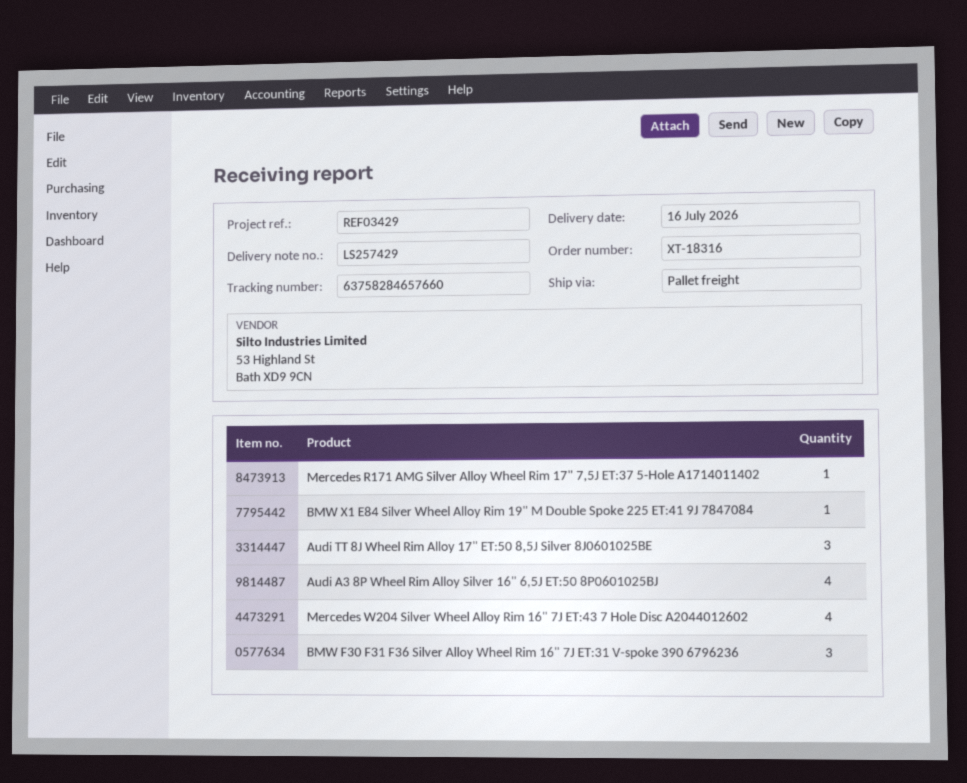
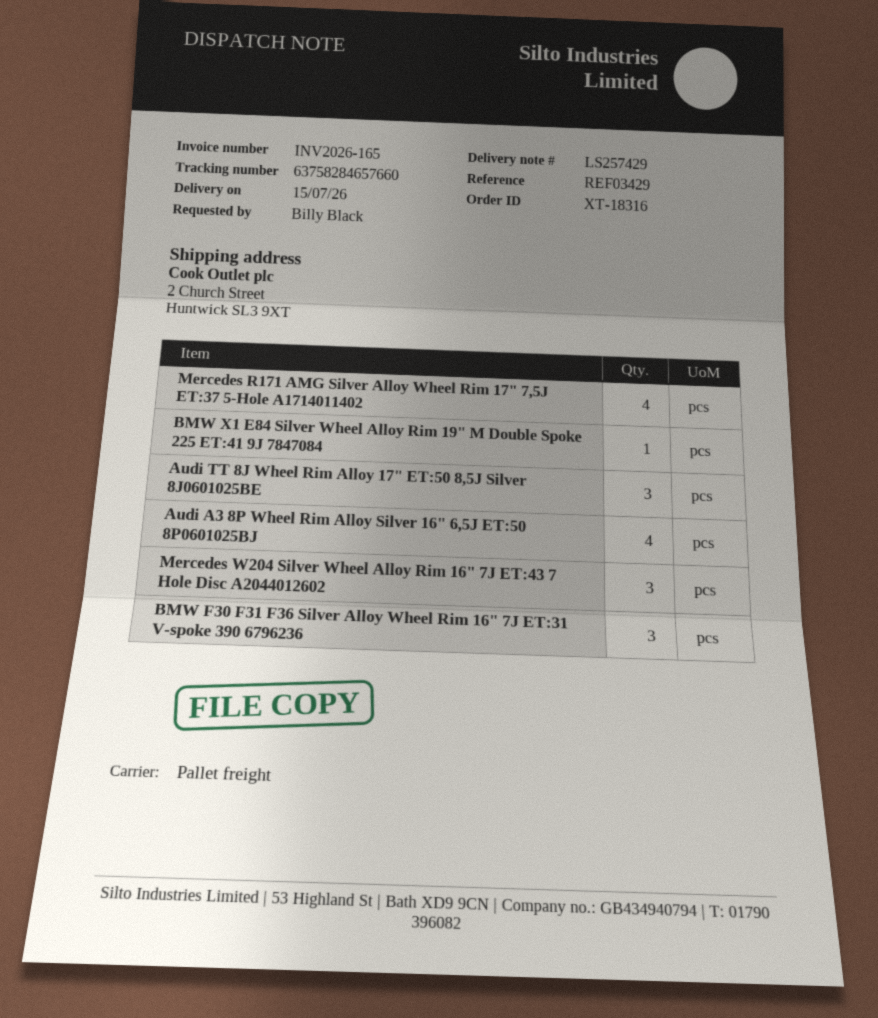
delivery date: 2026-07-16 -> 2026-07-15
Mercedes R171 AMG Silver Alloy Wheel Rim 17" 7,5J ET:37 5-Hole A1714011402: 1 -> 4
Mercedes W204 Silver Wheel Alloy Rim 16" 7J ET:43 7 Hole Disc A2044012602: 4 -> 3

